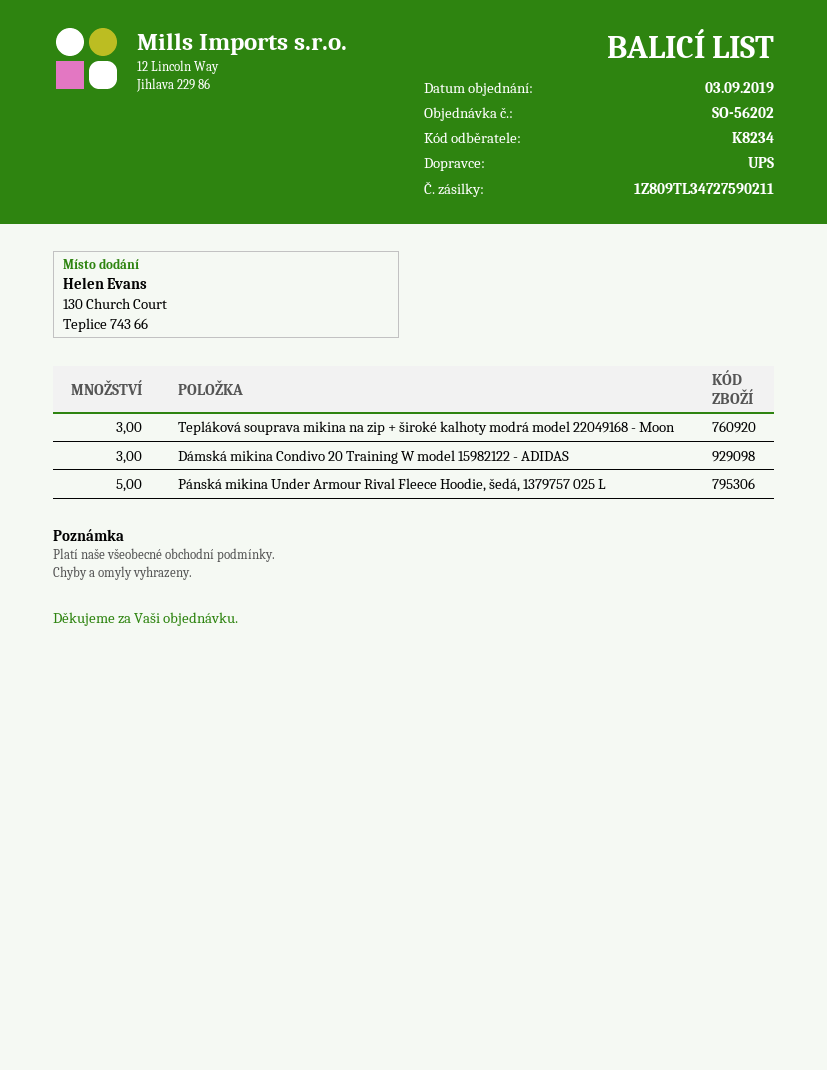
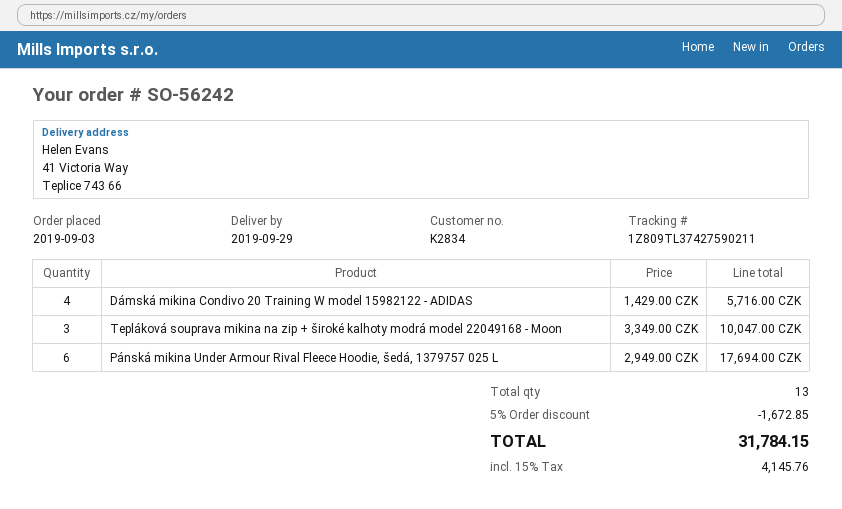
order number: SO-56202 -> SO-56242
customer number: K8234 -> K2834
tracking number: 1Z809TL34727590211 -> 1Z809TL37427590211
ship to: 130 Church Court, Teplice 743 66 -> 41 Victoria Way, Teplice 743 66
Dámská mikina Condivo 20 Training W model 15982122 - ADIDAS: 3 -> 4
Pánská mikina Under Armour Rival Fleece Hoodie, šedá, 1379757 025 L: 5 -> 6

